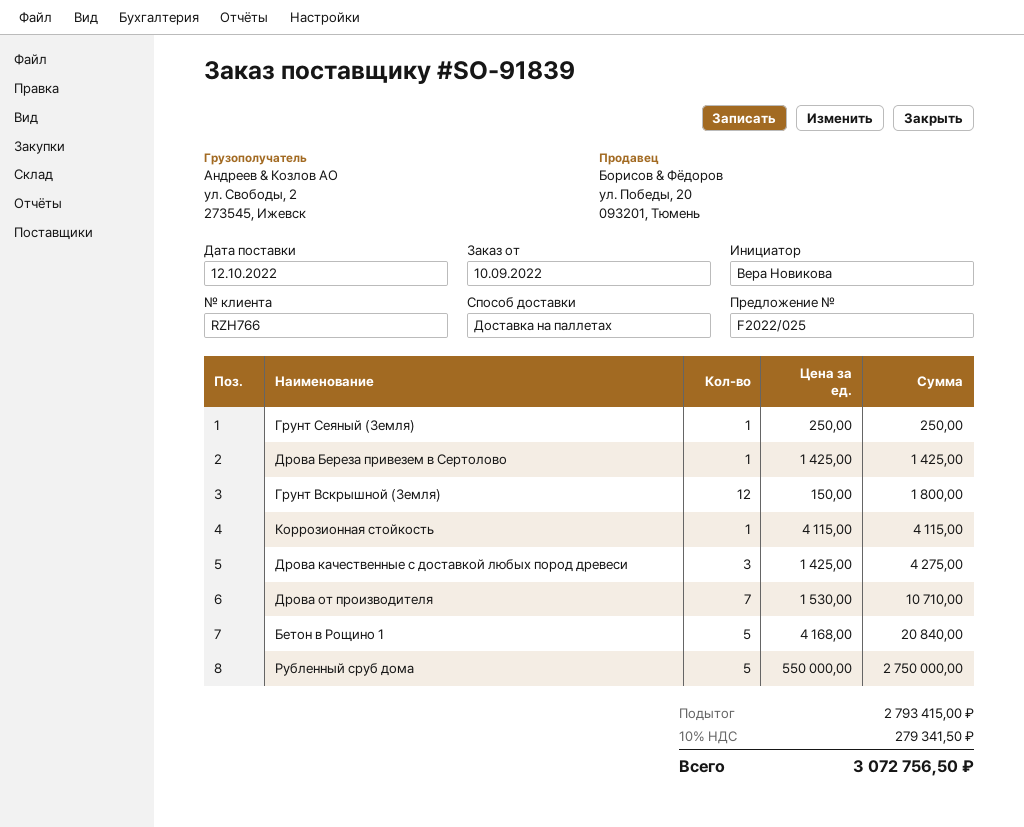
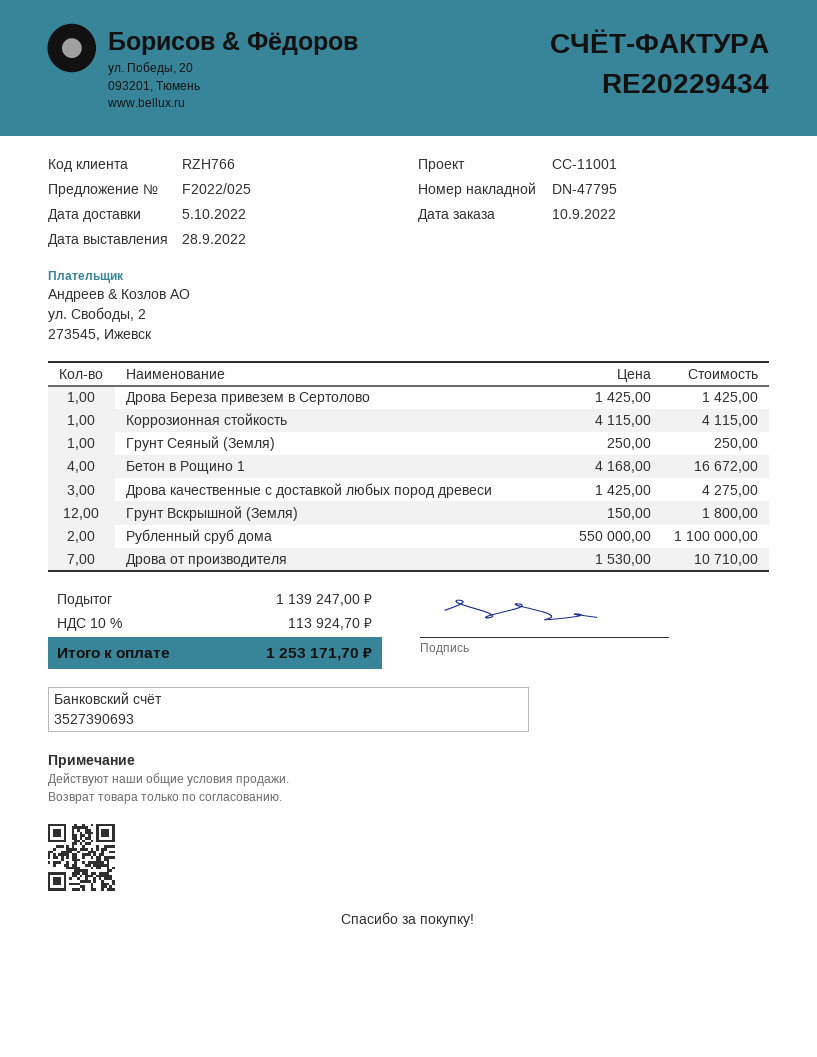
delivery date: 2022-10-12 -> 2022-10-05
Бетон в Рощино 1: 5 x 4168.00 = 20840.00 -> 4 x 4168.00 = 16672.00
Рубленный сруб дома: 5 x 550000.00 = 2750000.00 -> 2 x 550000.00 = 1100000.00
subtotal: 2793415.00 -> 1139247.00
tax: 10% = 279341.50 -> 10% = 113924.70
total: 3072756.50 -> 1253171.70

